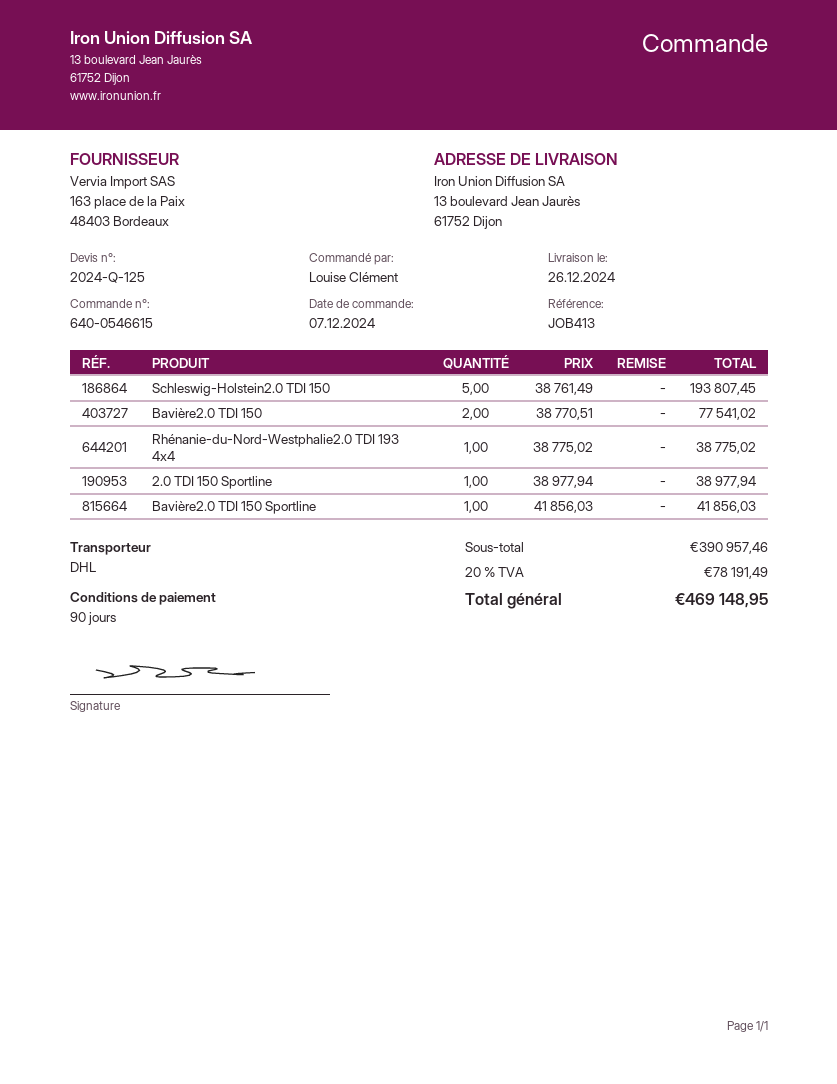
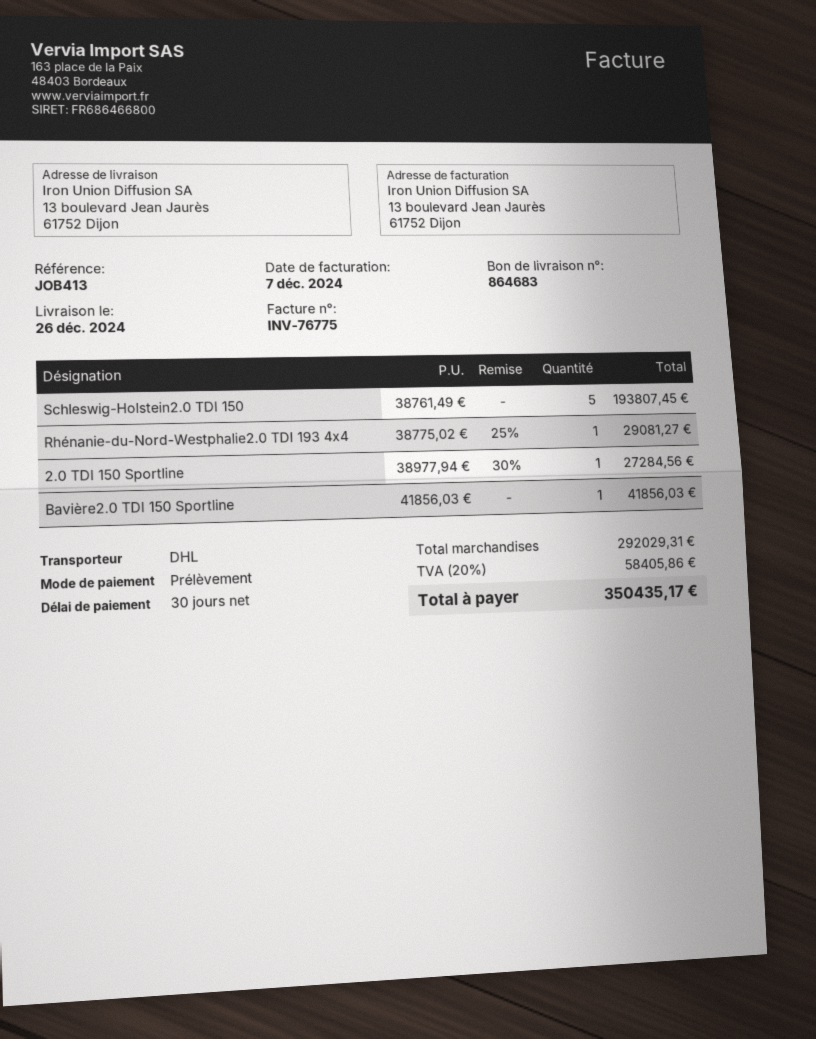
payment terms: 90 days -> 30 days
Bavière2.0 TDI 150: 2 x 38770.51 = 77541.02 -> none
Rhénanie-du-Nord-Westphalie2.0 TDI 193 4x4: 1 x 38775.02 = 38775.02 -> 1 x 38775.02 - 25% = 29081.27
2.0 TDI 150 Sportline: 1 x 38977.94 = 38977.94 -> 1 x 38977.94 - 30% = 27284.56
subtotal: 390957.46 -> 292029.31
tax: 20% = 78191.49 -> 20% = 58405.86
total: 469148.95 -> 350435.17

